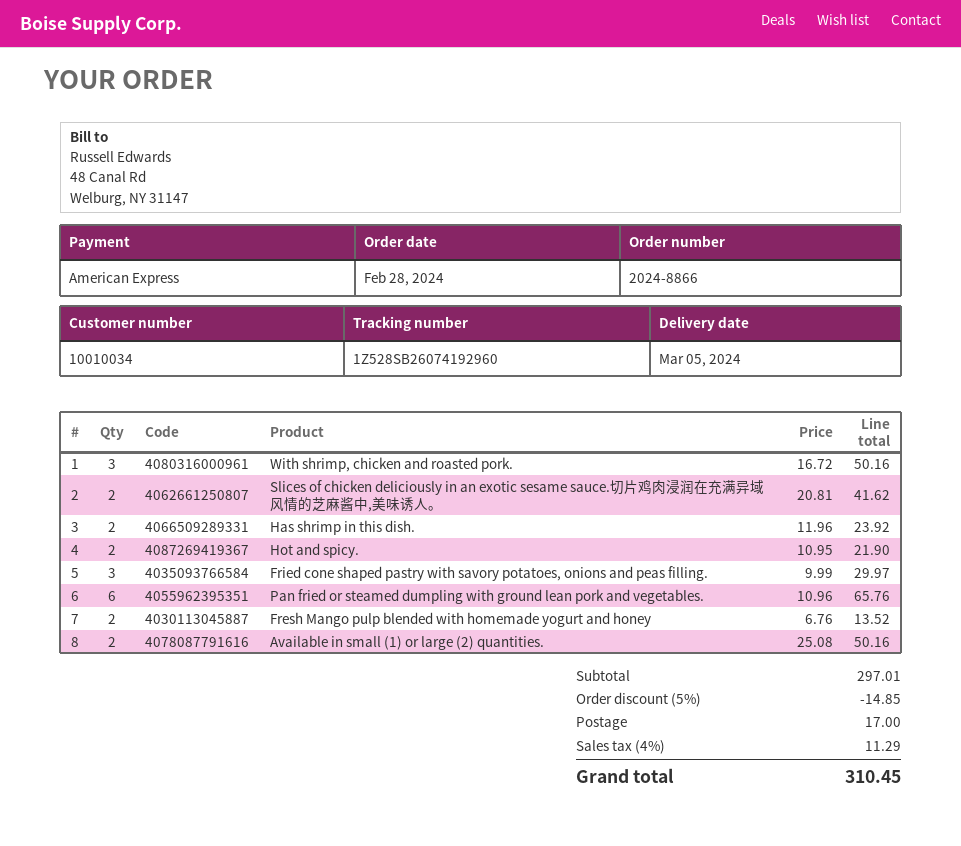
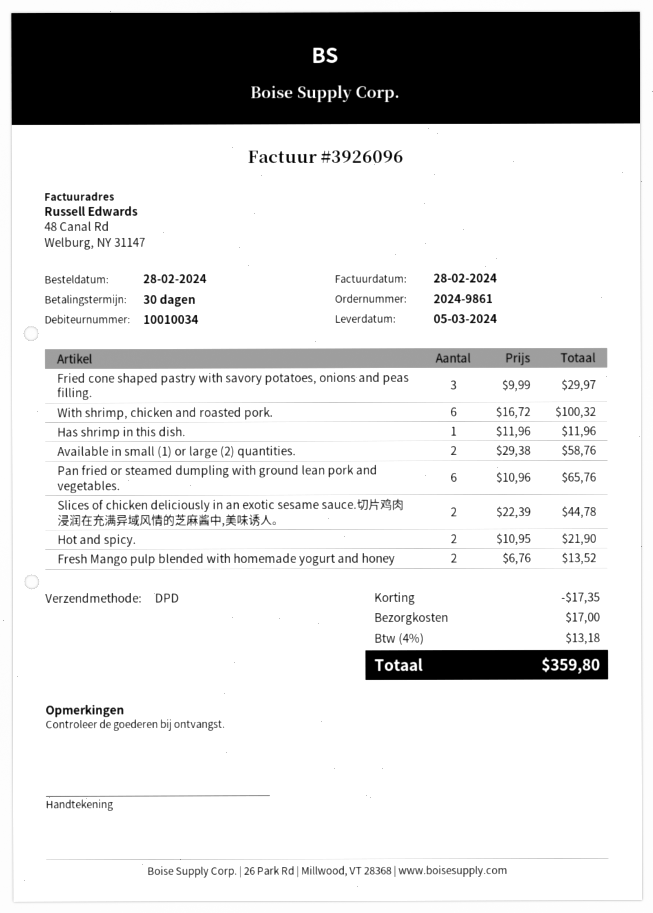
order number: 2024-8866 -> 2024-9861
With shrimp, chicken and roasted pork.: 3 x 16.72 = 50.16 -> 6 x 16.72 = 100.32
Slices of chicken deliciously in an exotic sesame sauce.切片鸡肉浸润在充满异域风情的芝麻酱中,美味诱人。: 2 x 20.81 = 41.62 -> 2 x 22.39 = 44.78
Has shrimp in this dish.: 2 x 11.96 = 23.92 -> 1 x 11.96 = 11.96
Available in small (1) or large (2) quantities.: 2 x 25.08 = 50.16 -> 2 x 29.38 = 58.76
discount: 14.85 -> 17.35
tax: 4% = 11.29 -> 4% = 13.18
total: 310.45 -> 359.80

